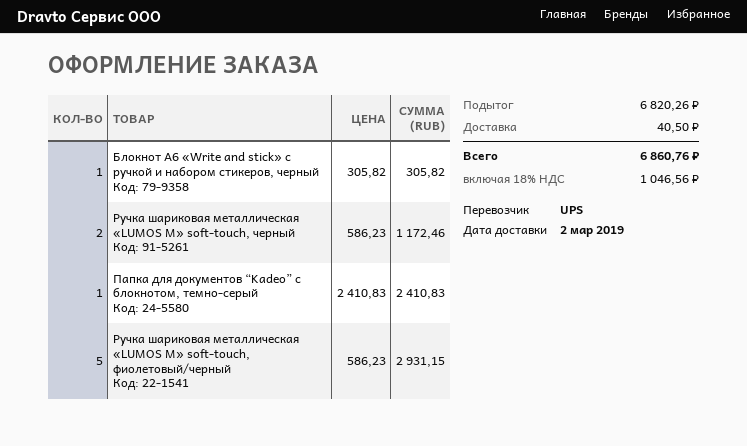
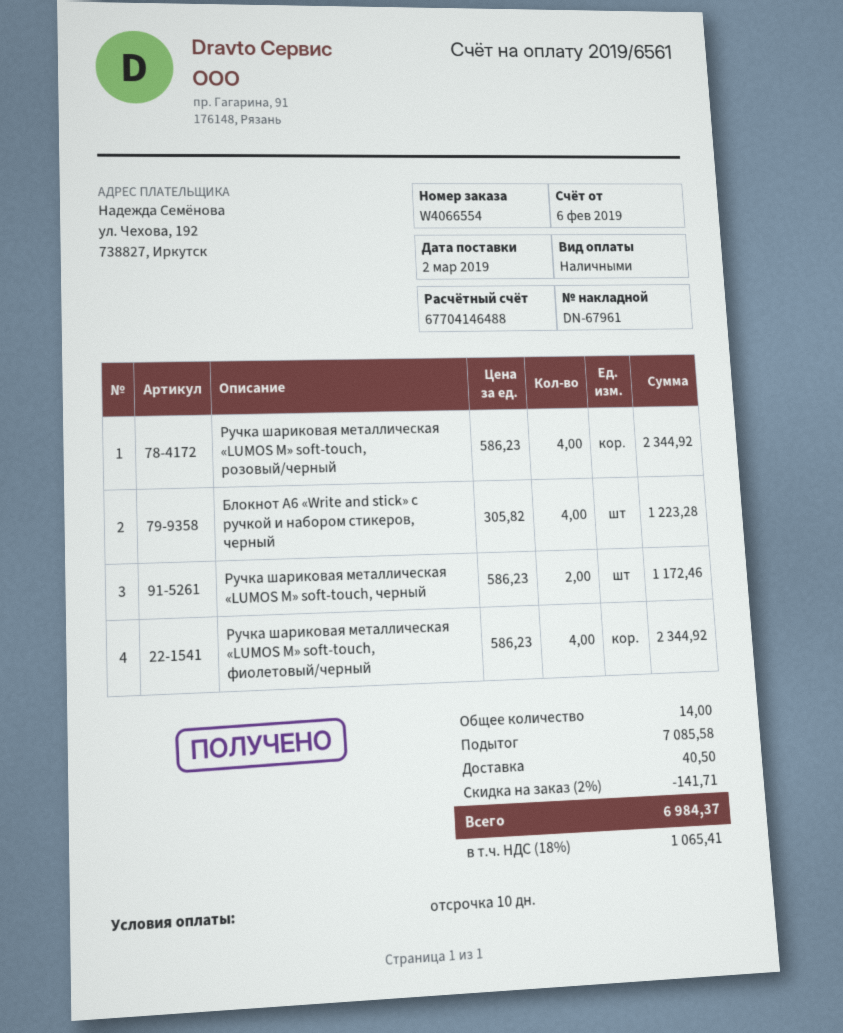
Блокнот А6 «Write and stick» с ручкой и набором стикеров, черный: 1 x 305.82 = 305.82 -> 4 x 305.82 = 1223.28
Папка для документов “Kadeo” с блокнотом, темно-серый: 1 x 2410.83 = 2410.83 -> none
Ручка шариковая металлическая «LUMOS M» soft-touch, фиолетовый/черный: 5 x 586.23 = 2931.15 -> 4 x 586.23 = 2344.92
Ручка шариковая металлическая «LUMOS M» soft-touch, розовый/черный: none -> 4 x 586.23 = 2344.92
subtotal: 6820.26 -> 7085.58
discount: none -> 2% = 141.71
tax: 18% = 1046.56 -> 18% = 1065.41
total: 6860.76 -> 6984.37

